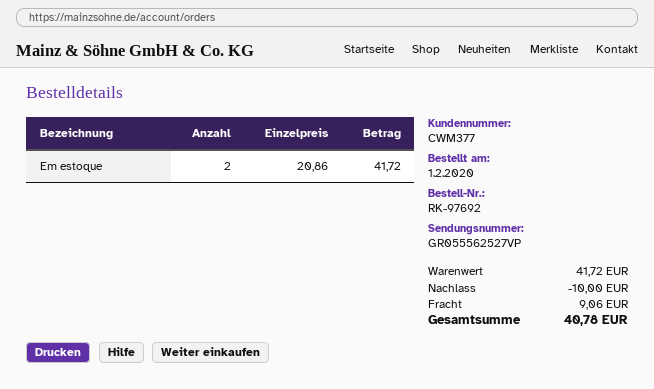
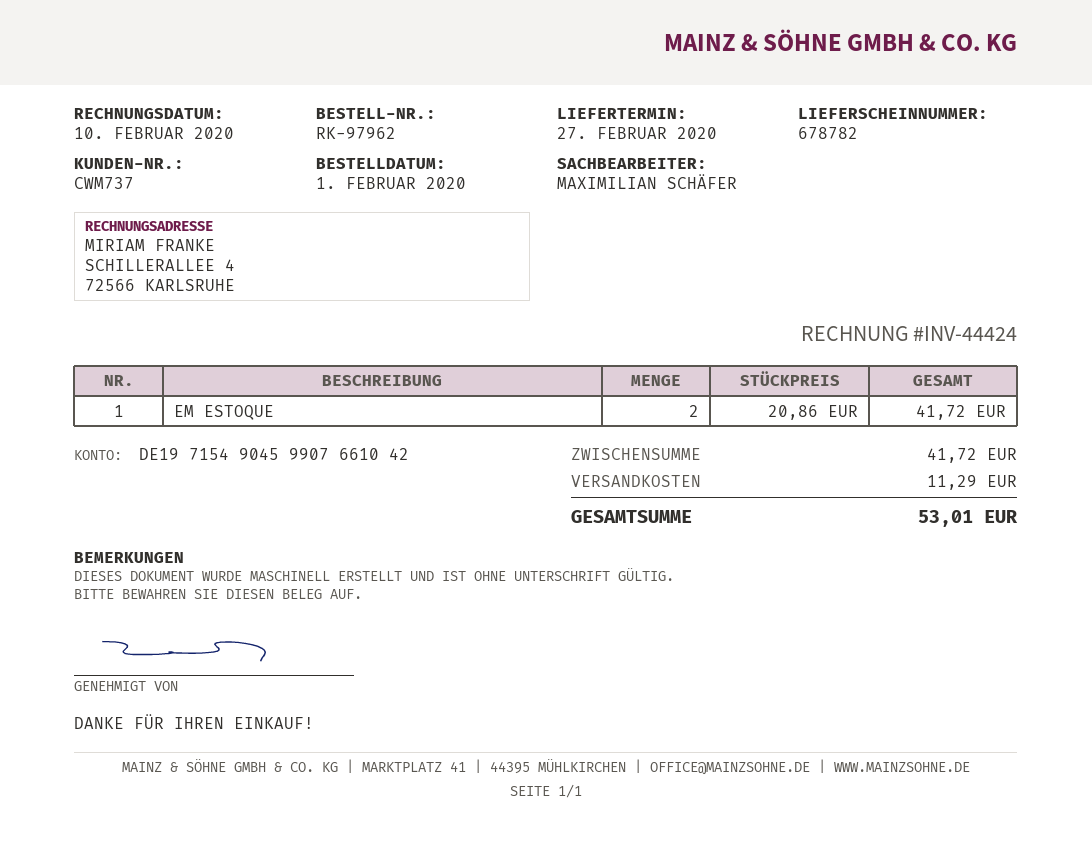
order number: RK-97692 -> RK-97962
customer number: CWM377 -> CWM737
discount: 10.00 -> none
shipping: 9.06 -> 11.29
total: 40.78 -> 53.01

